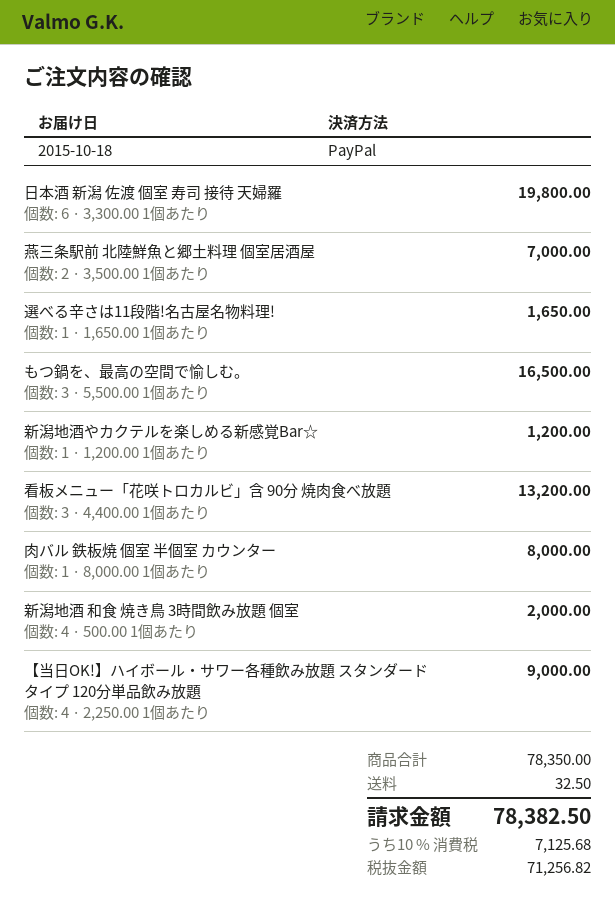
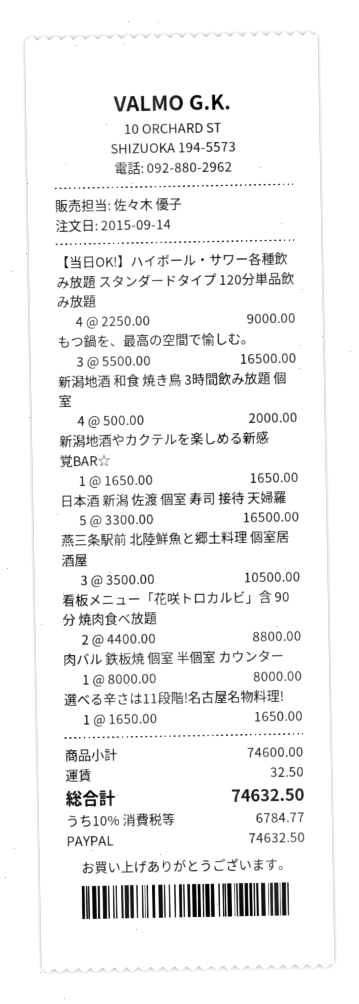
日本酒 新潟 佐渡 個室 寿司 接待 天婦羅: 6 x 3300.00 = 19800.00 -> 5 x 3300.00 = 16500.00
燕三条駅前 北陸鮮魚と郷土料理 個室居酒屋: 2 x 3500.00 = 7000.00 -> 3 x 3500.00 = 10500.00
新潟地酒やカクテルを楽しめる新感覚Bar☆: 1 x 1200.00 = 1200.00 -> 1 x 1650.00 = 1650.00
看板メニュー「花咲トロカルビ」含 90分 焼肉食べ放題: 3 x 4400.00 = 13200.00 -> 2 x 4400.00 = 8800.00
subtotal: 78350.00 -> 74600.00
tax: 10% = 7125.68 -> 10% = 6784.77
total: 78382.50 -> 74632.50

